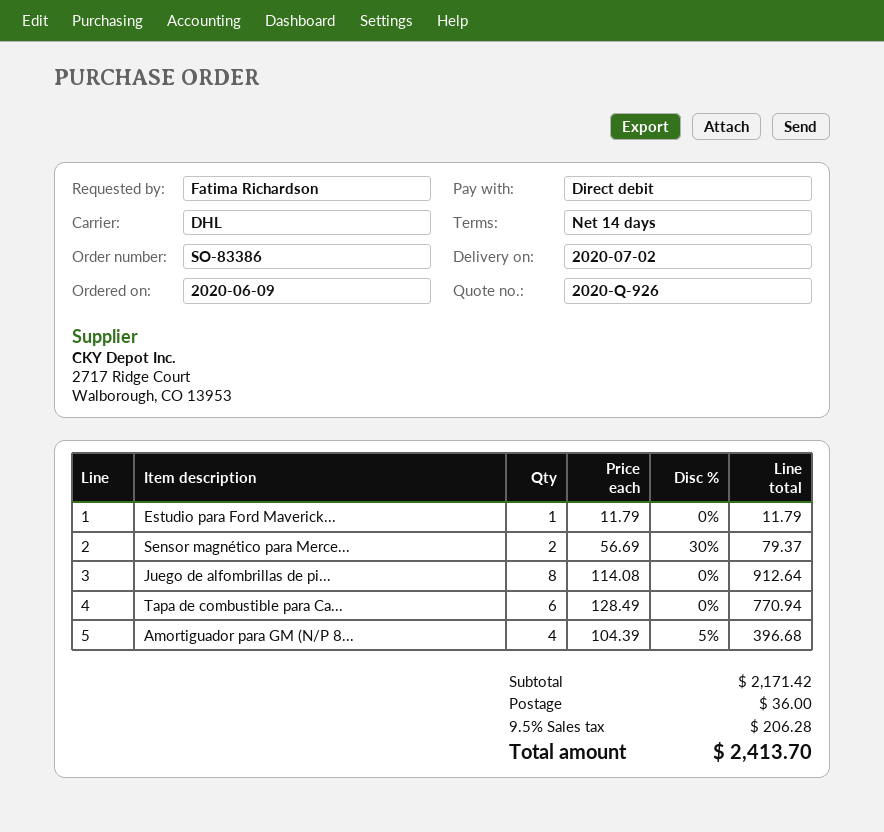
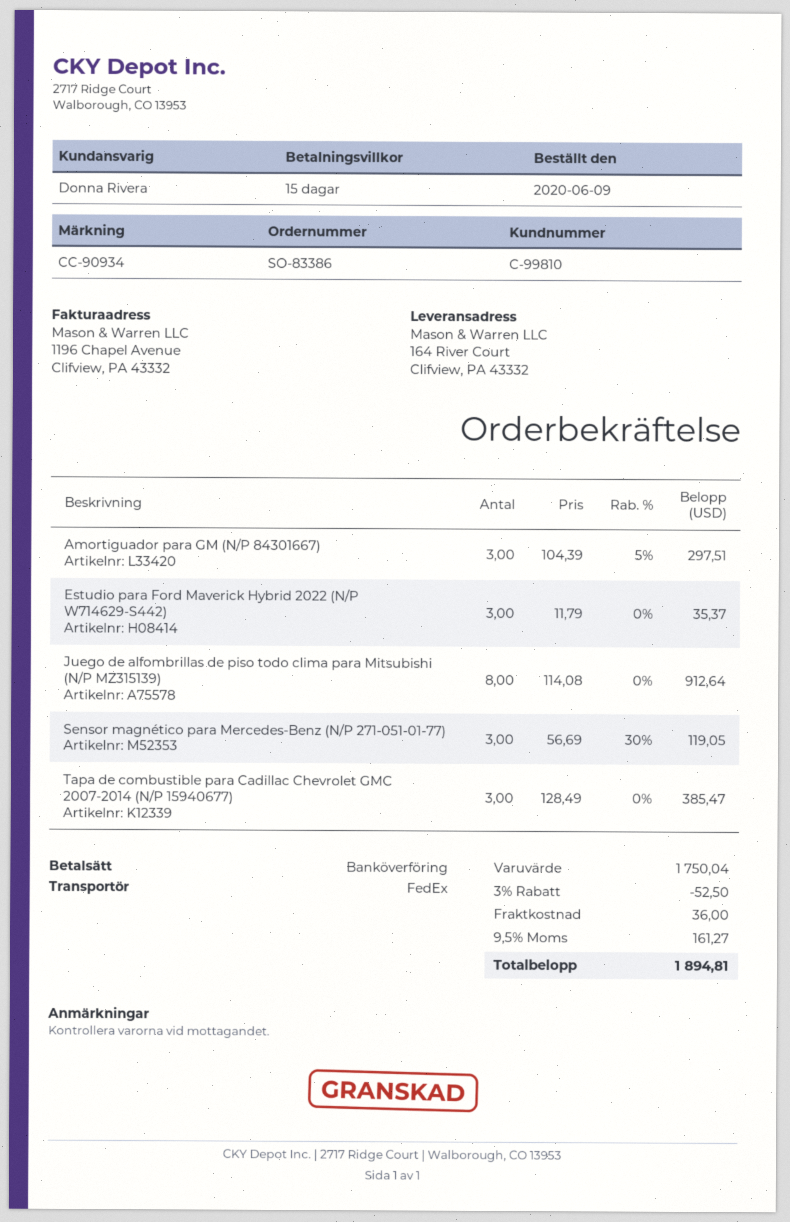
payment terms: 14 days -> 15 days
payment method: direct debit -> bank transfer
shipping method: DHL -> FedEx
Estudio para Ford Maverick...: 1 x 11.79 = 11.79 -> 3 x 11.79 = 35.37
Sensor magnético para Merce...: 2 x 56.69 - 30% = 79.37 -> 3 x 56.69 - 30% = 119.05
Tapa de combustible para Ca...: 6 x 128.49 = 770.94 -> 3 x 128.49 = 385.47
Amortiguador para GM (N/P 8...: 4 x 104.39 - 5% = 396.68 -> 3 x 104.39 - 5% = 297.51
subtotal: 2171.42 -> 1750.04
discount: none -> 3% = 52.50
tax: 9.5% = 206.28 -> 9.5% = 161.27
total: 2413.70 -> 1894.81

